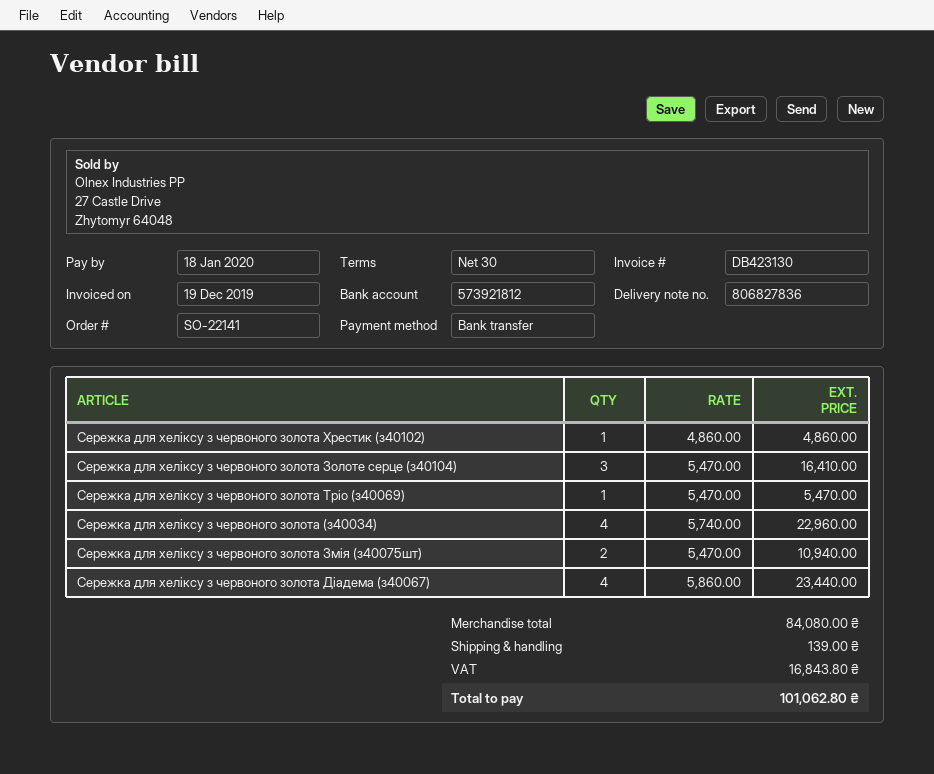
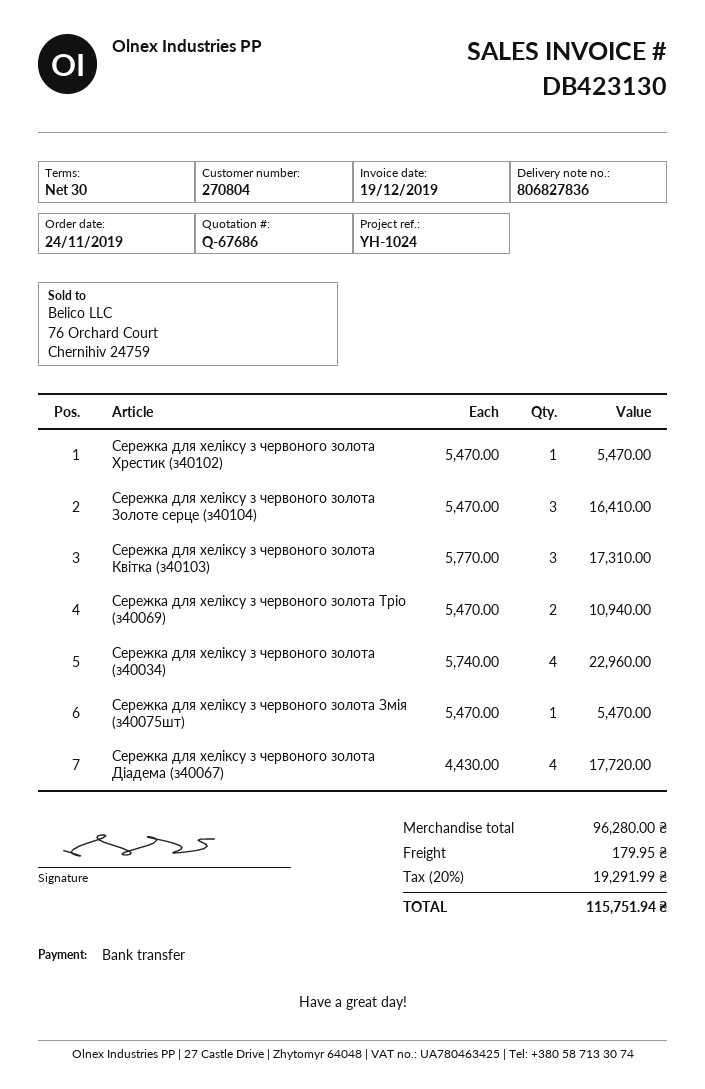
Сережка для хеліксу з червоного золота Хрестик (з40102): 1 x 4860.00 = 4860.00 -> 1 x 5470.00 = 5470.00
Сережка для хеліксу з червоного золота Тріо (з40069): 1 x 5470.00 = 5470.00 -> 2 x 5470.00 = 10940.00
Сережка для хеліксу з червоного золота Змія (з40075шт): 2 x 5470.00 = 10940.00 -> 1 x 5470.00 = 5470.00
Сережка для хеліксу з червоного золота Діадема (з40067): 4 x 5860.00 = 23440.00 -> 4 x 4430.00 = 17720.00
Сережка для хеліксу з червоного золота Квітка (з40103): none -> 3 x 5770.00 = 17310.00
subtotal: 84080.00 -> 96280.00
shipping: 139.00 -> 179.95
tax: 16843.80 -> 19291.99
total: 101062.80 -> 115751.94

